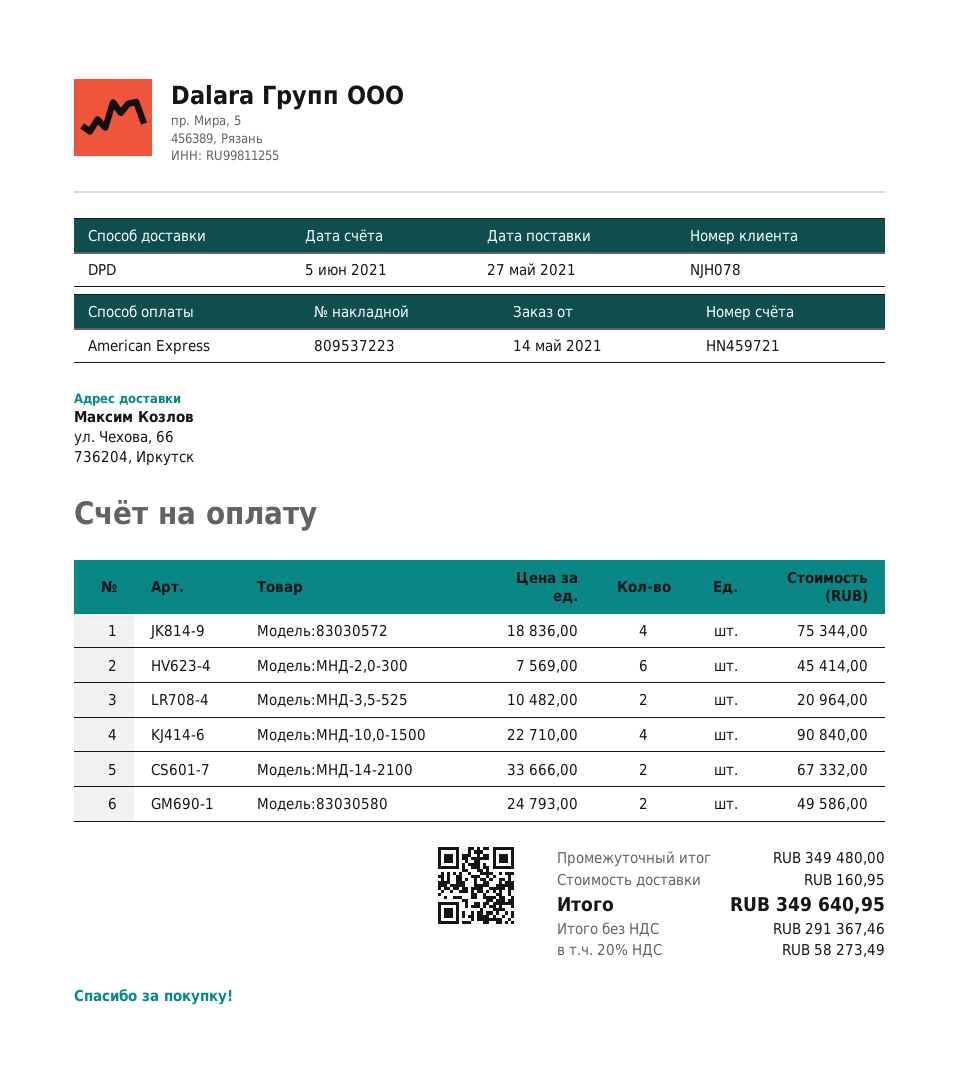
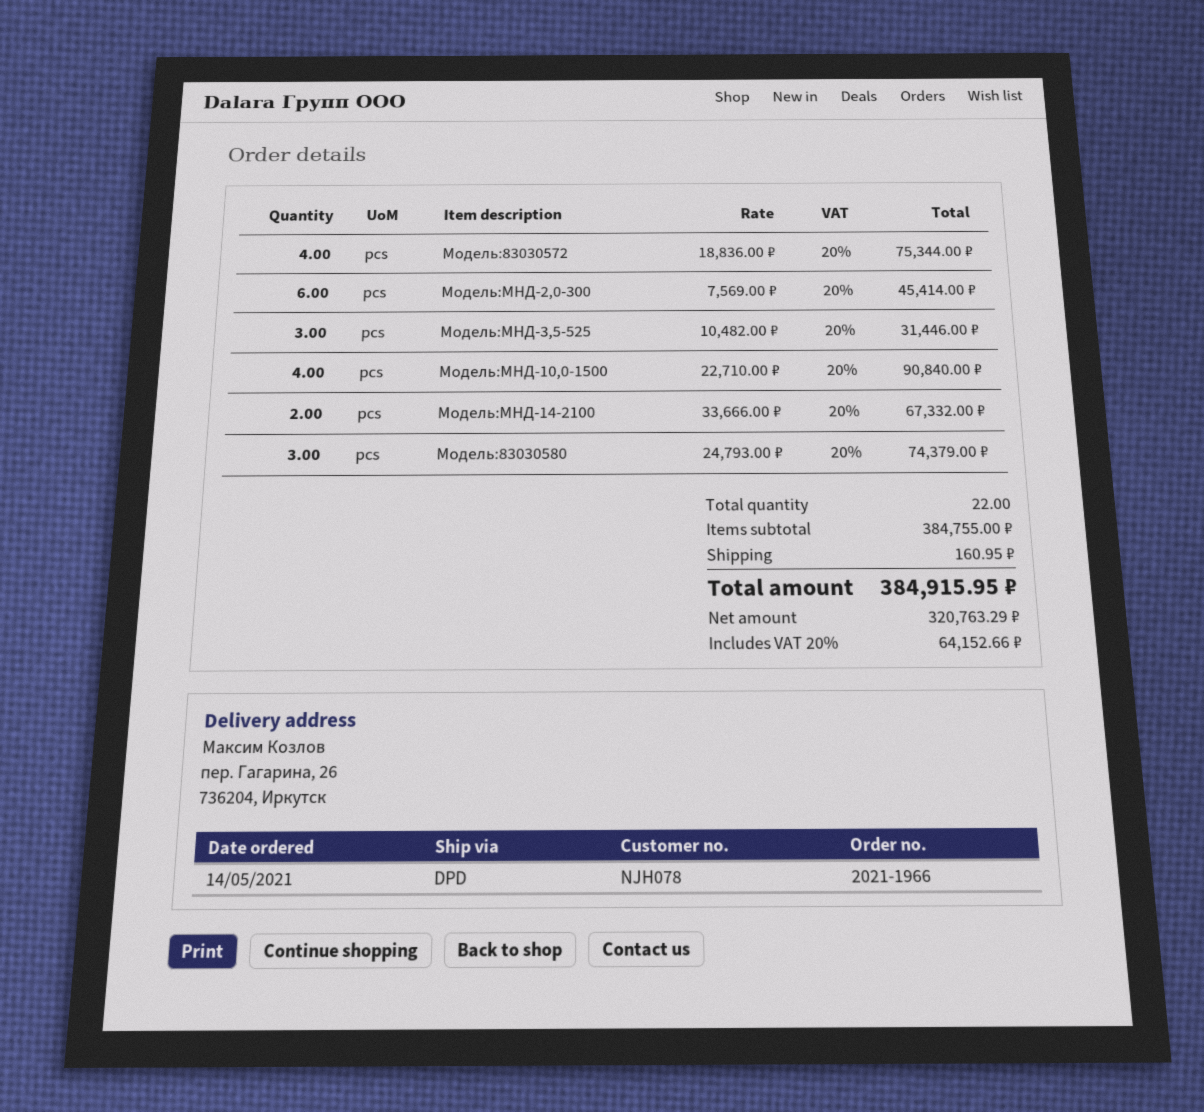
ship to: ул. Чехова, 66, 736204, Иркутск -> пер. Гагарина, 26, 736204, Иркутск
Модель:МНД-3,5-525: 2 x 10482.00 = 20964.00 -> 3 x 10482.00 = 31446.00
Модель:83030580: 2 x 24793.00 = 49586.00 -> 3 x 24793.00 = 74379.00
subtotal: 349480.00 -> 384755.00
net: 291367.46 -> 320763.29
tax: 20% = 58273.49 -> 20% = 64152.66
total: 349640.95 -> 384915.95

